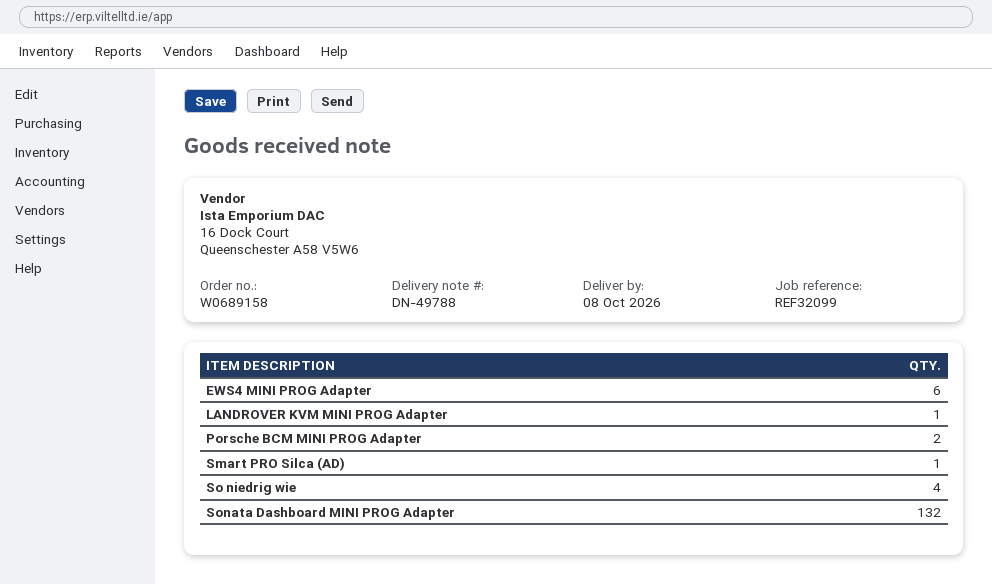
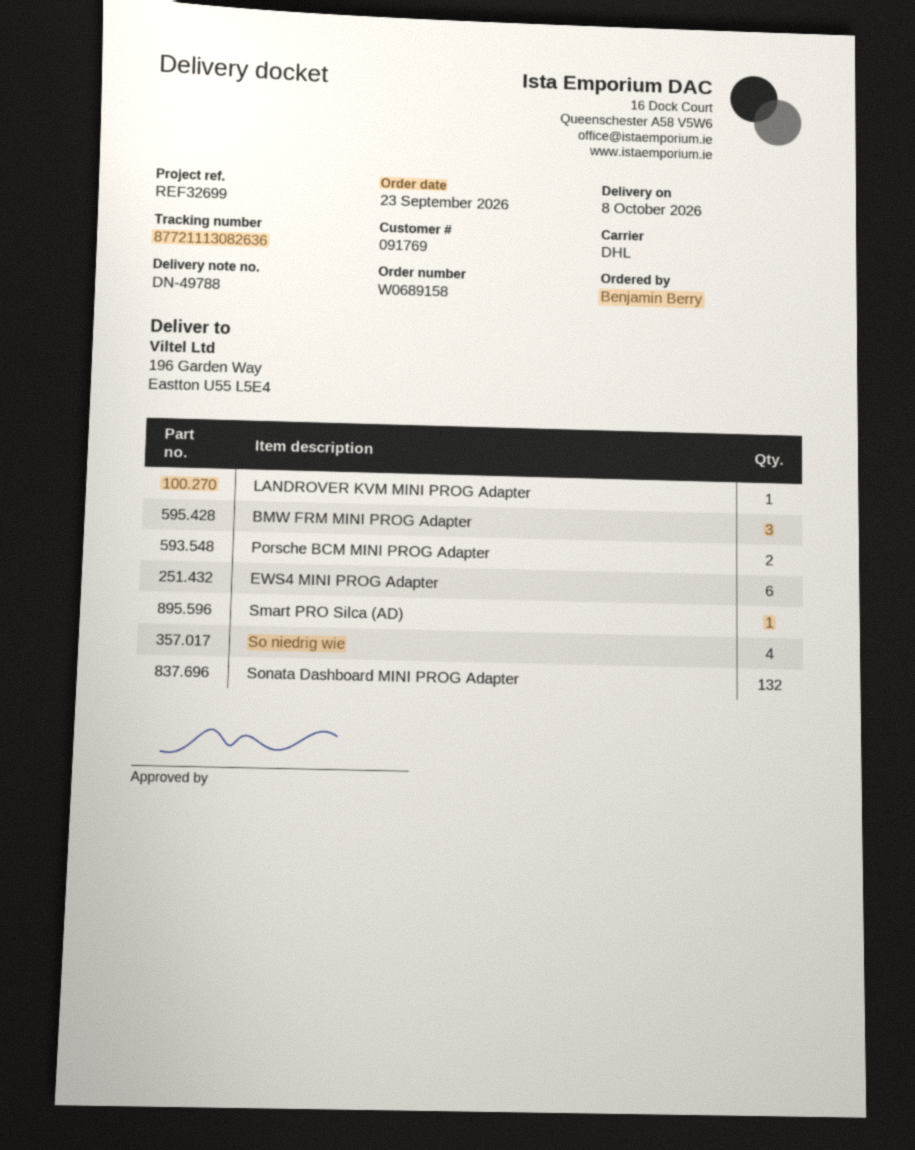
reference: REF32099 -> REF32699
BMW FRM MINI PROG Adapter: none -> 3

